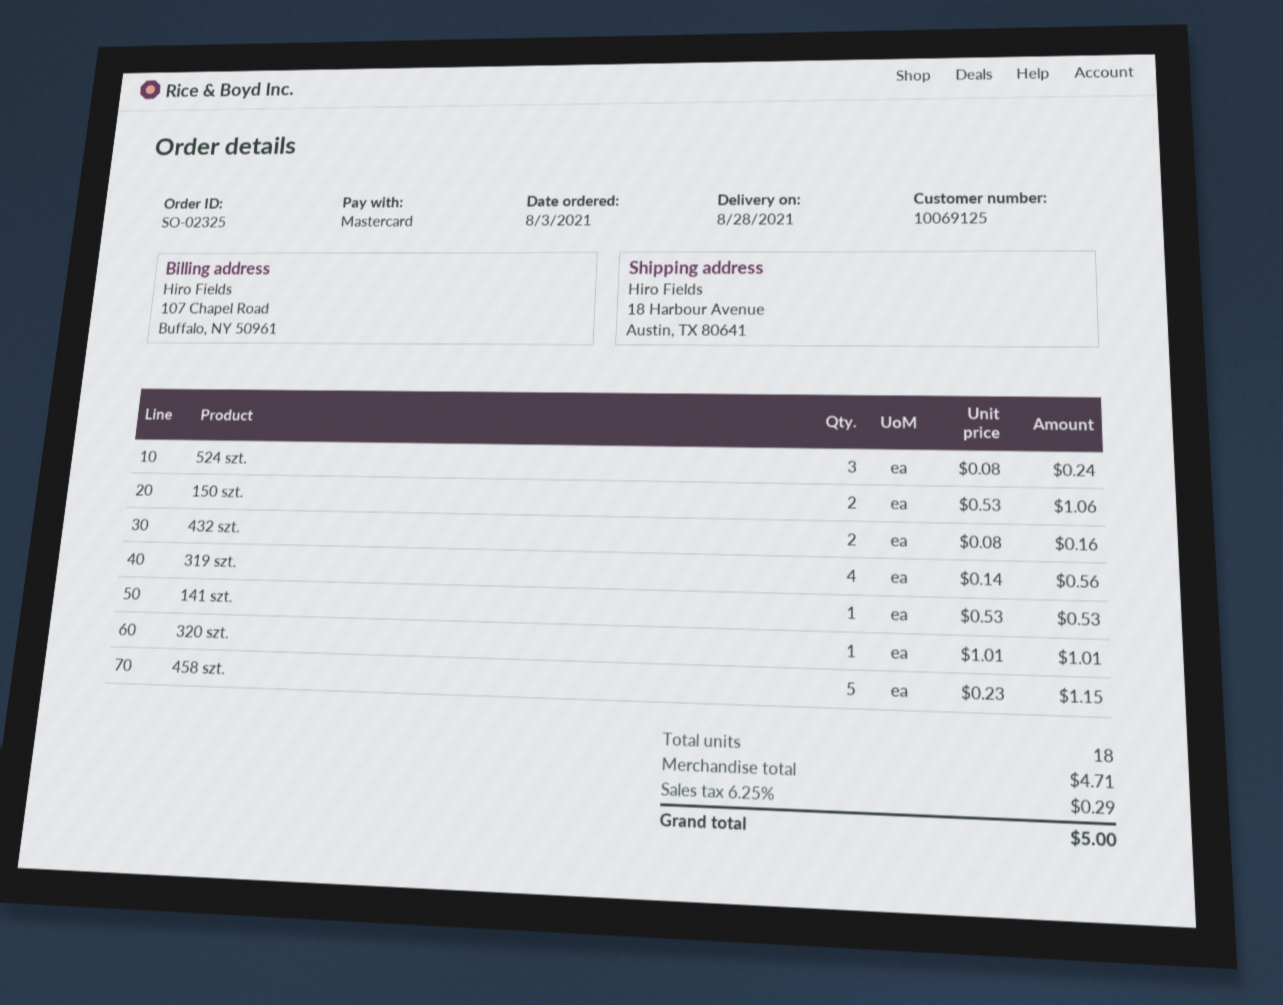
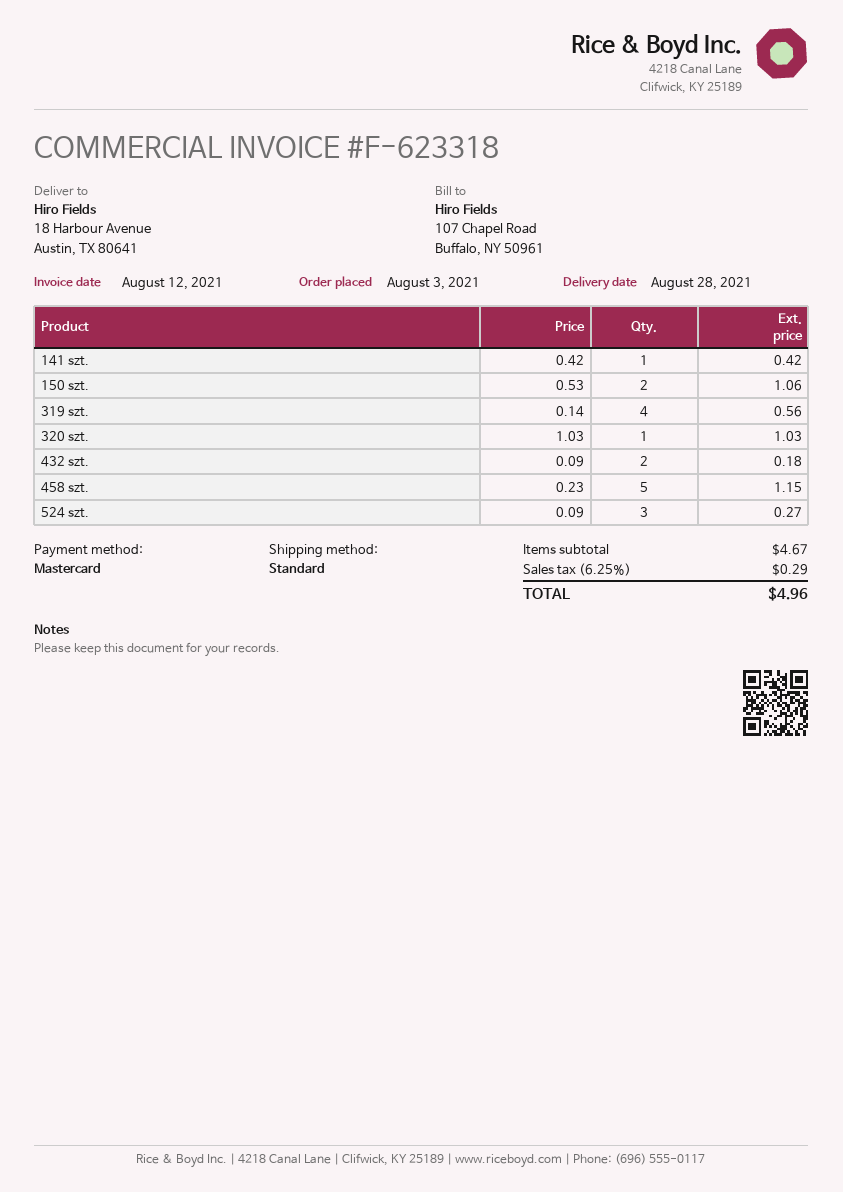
524 szt.: 3 x 0.08 = 0.24 -> 3 x 0.09 = 0.27
432 szt.: 2 x 0.08 = 0.16 -> 2 x 0.09 = 0.18
141 szt.: 1 x 0.53 = 0.53 -> 1 x 0.42 = 0.42
320 szt.: 1 x 1.01 = 1.01 -> 1 x 1.03 = 1.03
subtotal: 4.71 -> 4.67
total: 5.00 -> 4.96

